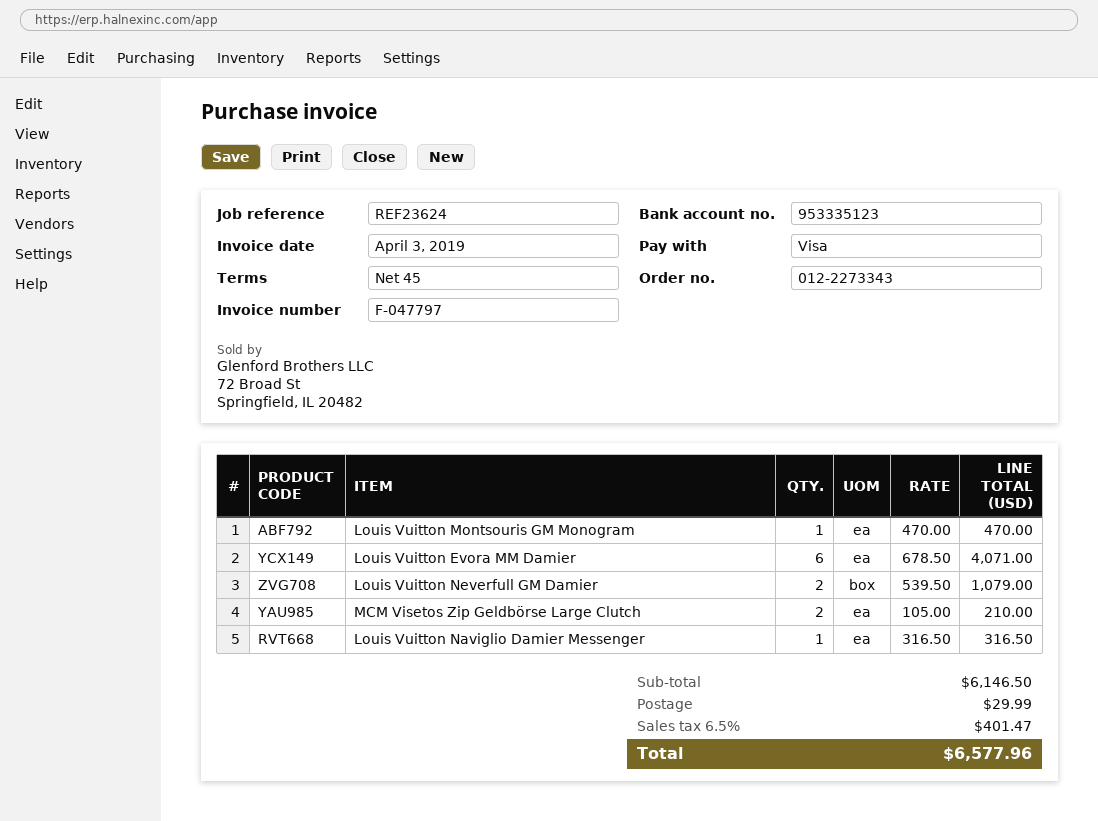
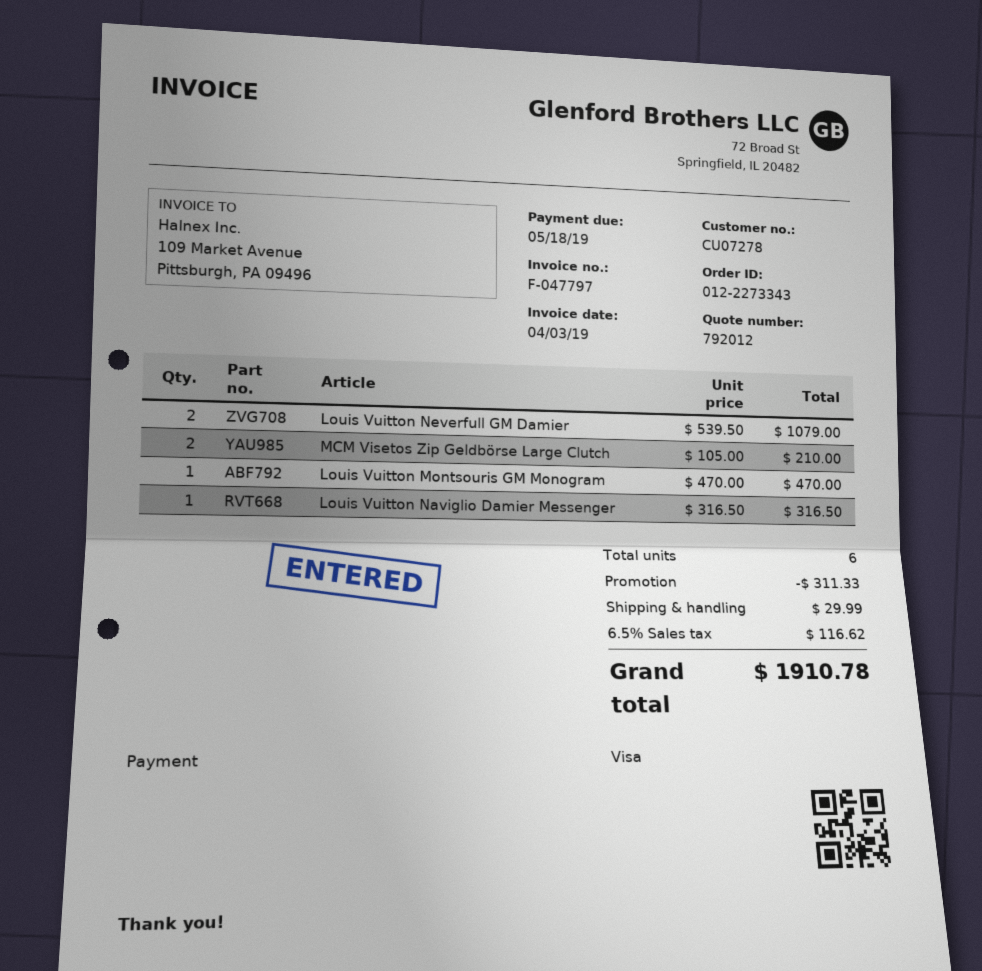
Louis Vuitton Evora MM Damier: 6 x 678.50 = 4071.00 -> none
discount: none -> 311.33
tax: 6.5% = 401.47 -> 6.5% = 116.62
total: 6577.96 -> 1910.78

